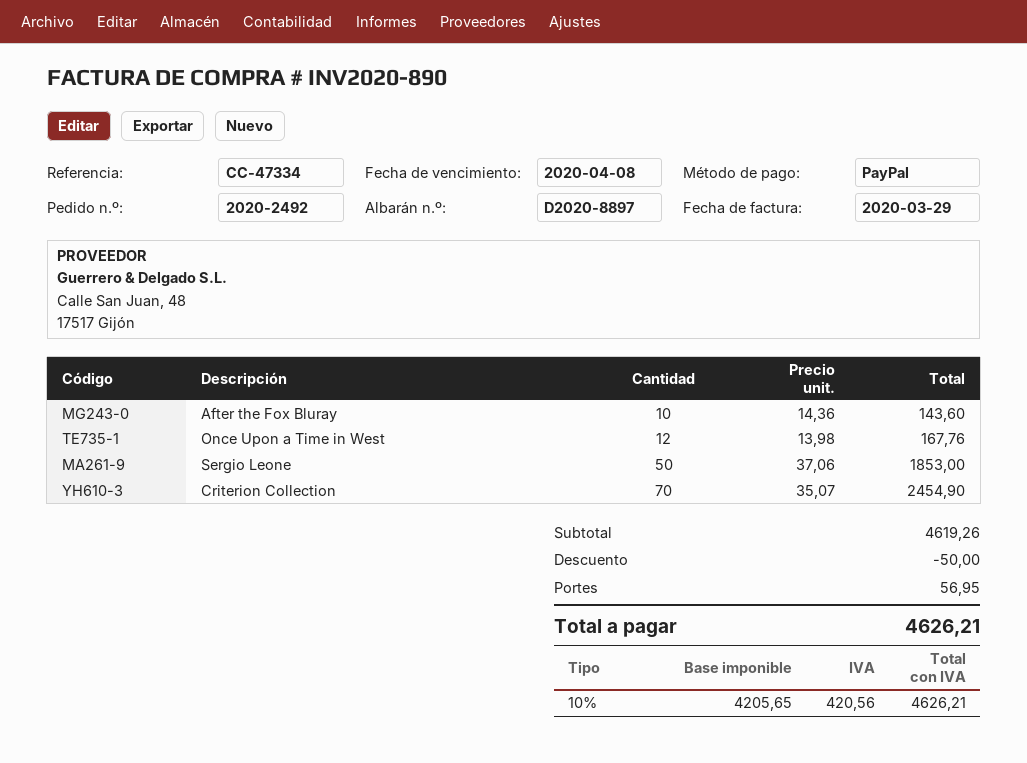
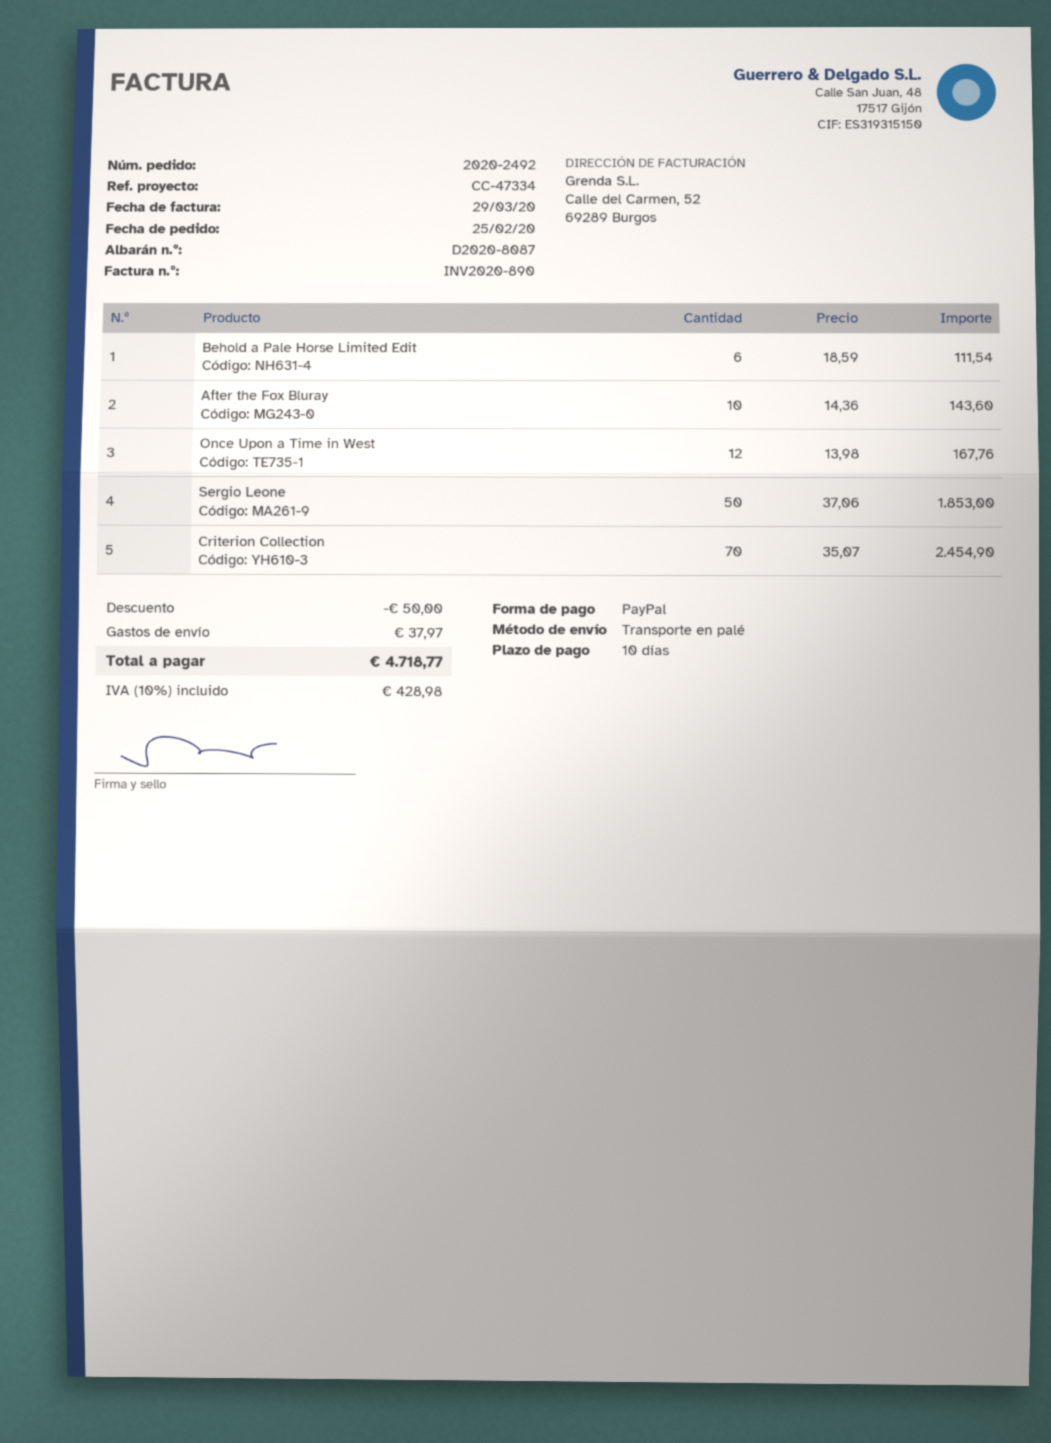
delivery note number: D2020-8897 -> D2020-8087
Behold a Pale Horse Limited Edit: none -> 6 x 18.59 = 111.54
shipping: 56.95 -> 37.97
tax: 10% = 420.56 -> 10% = 428.98
total: 4626.21 -> 4718.77

